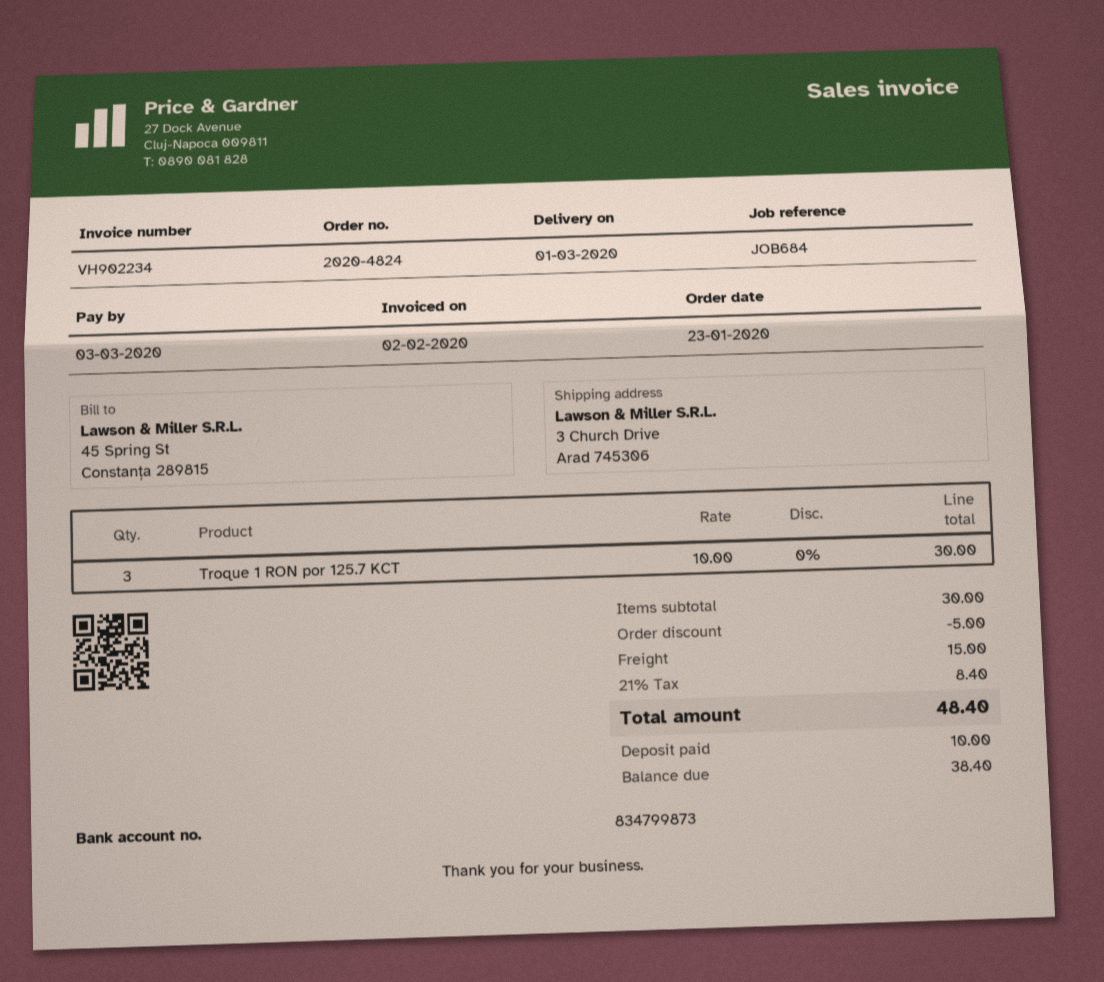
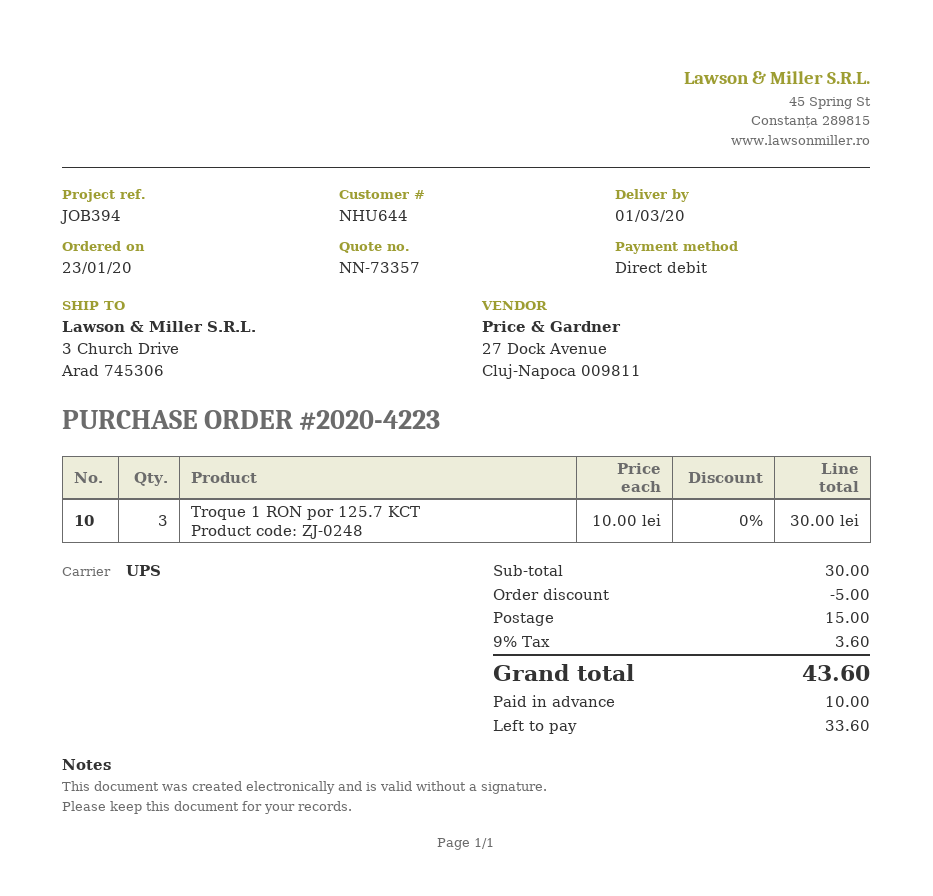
order number: 2020-4824 -> 2020-4223
reference: JOB684 -> JOB394
tax: 21% = 8.40 -> 9% = 3.60
total: 48.40 -> 43.60
balance: 38.40 -> 33.60

